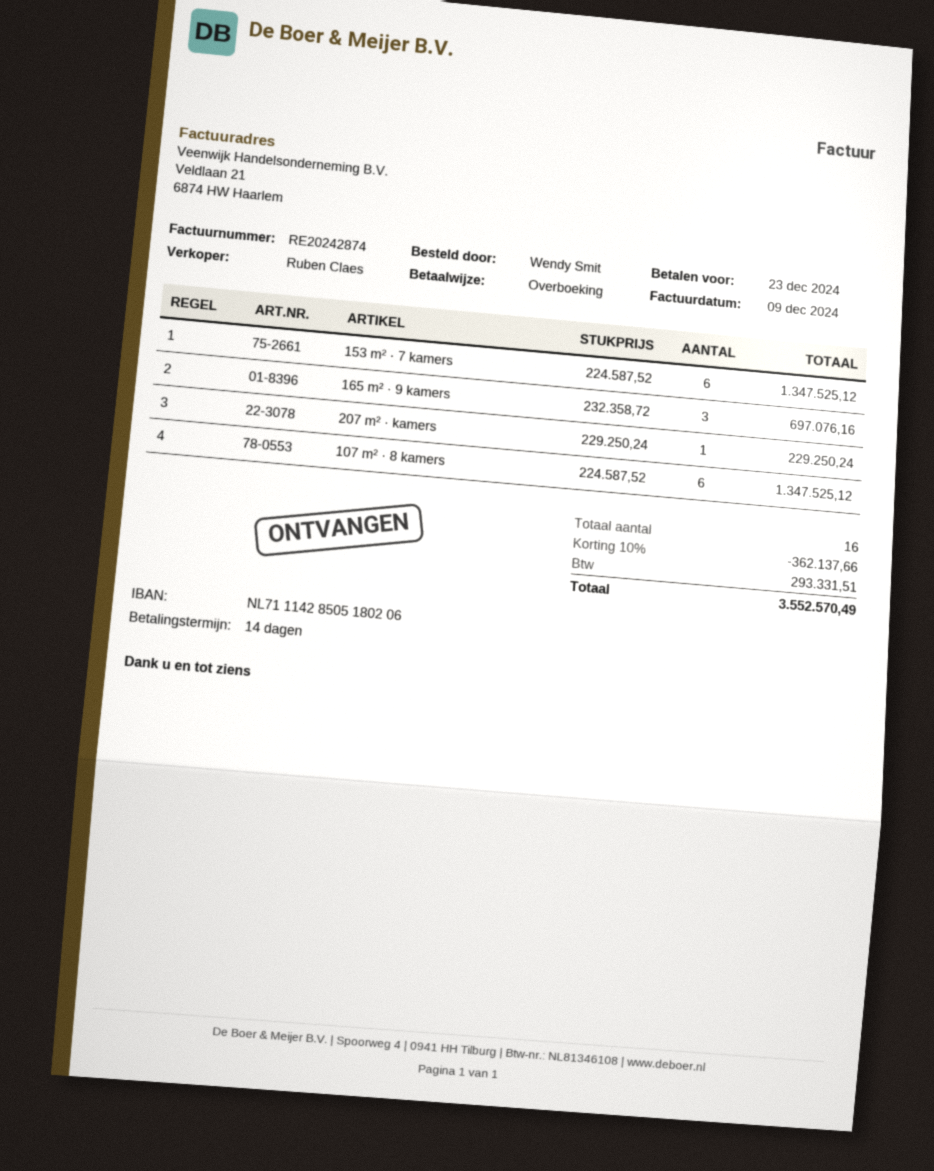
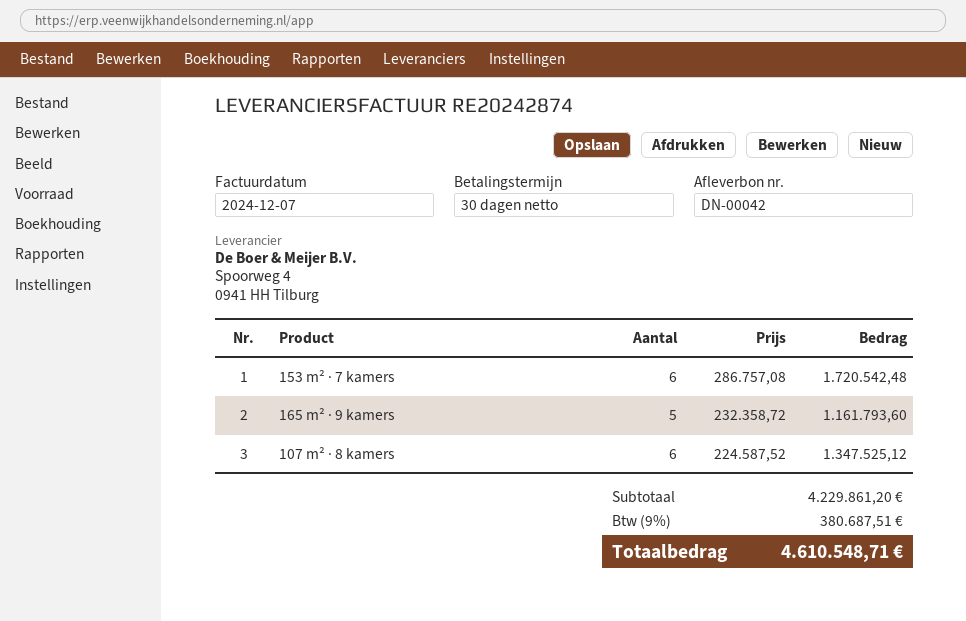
invoice date: 2024-12-09 -> 2024-12-07
payment terms: 14 days -> 30 days
153 m² · 7 kamers: 6 x 224587.52 = 1347525.12 -> 6 x 286757.08 = 1720542.48
165 m² · 9 kamers: 3 x 232358.72 = 697076.16 -> 5 x 232358.72 = 1161793.60
207 m² · kamers: 1 x 229250.24 = 229250.24 -> none
discount: 10% = 362137.66 -> none
tax: 293331.51 -> 380687.51
total: 3552570.49 -> 4610548.71

